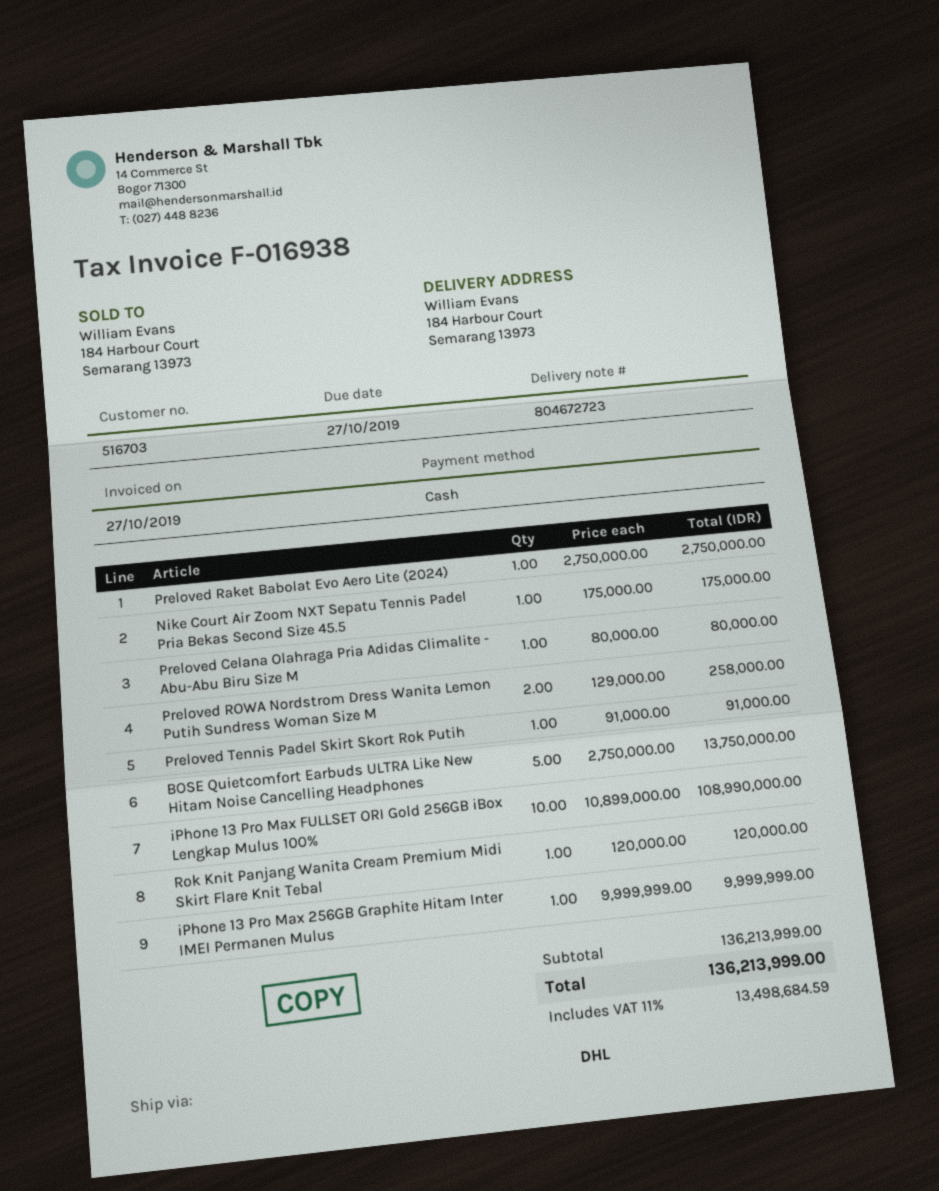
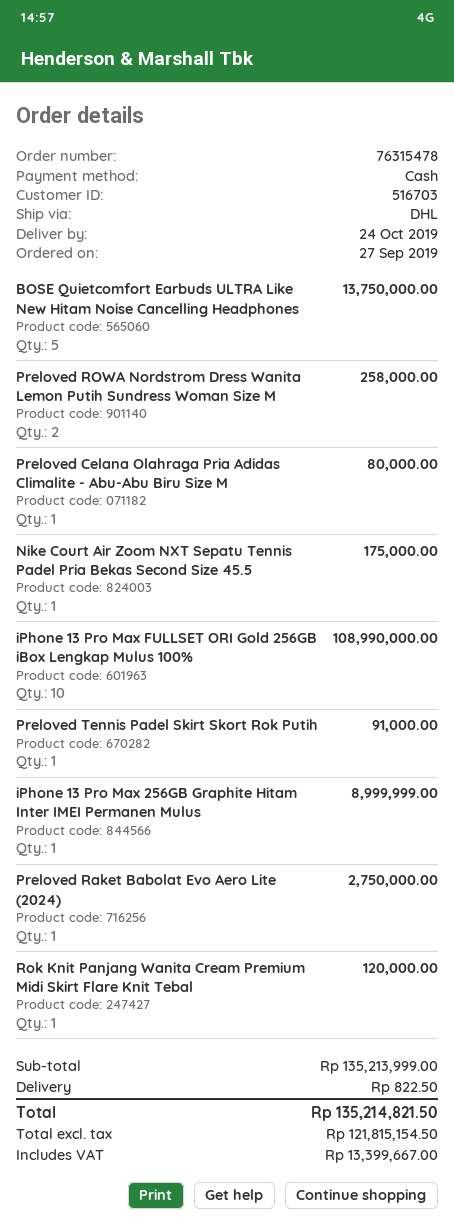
iPhone 13 Pro Max 256GB Graphite Hitam Inter IMEI Permanen Mulus: 1 for 9999999.00 -> 1 for 8999999.00
subtotal: 136213999.00 -> 135213999.00
shipping: none -> 822.50
tax: 13498684.59 -> 13399667.00
total: 136213999.00 -> 135214821.50

